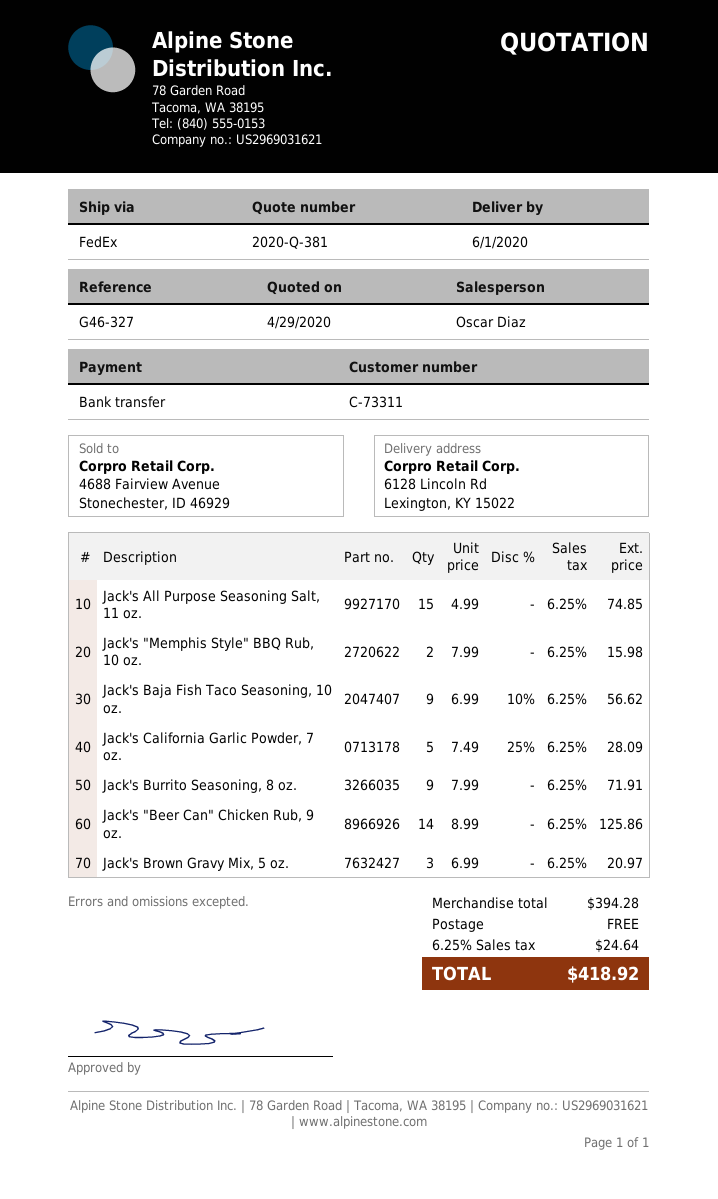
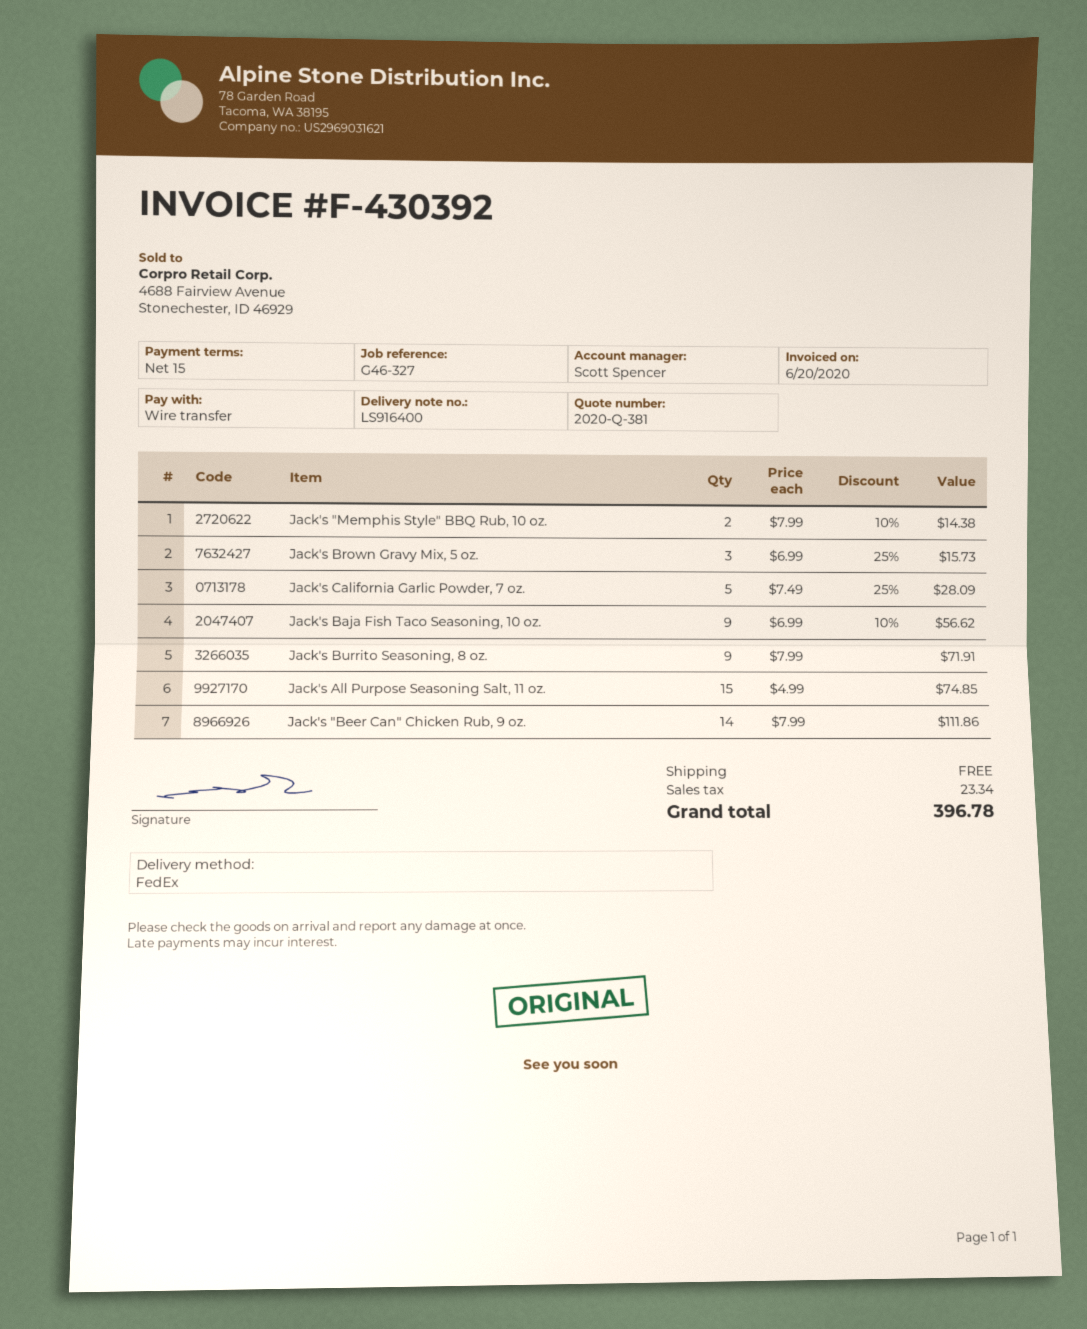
sales rep: Oscar Diaz -> Scott Spencer
Jack's "Memphis Style" BBQ Rub, 10 oz.: 2 x 7.99 = 15.98 -> 2 x 7.99 - 10% = 14.38
Jack's "Beer Can" Chicken Rub, 9 oz.: 14 x 8.99 = 125.86 -> 14 x 7.99 = 111.86
Jack's Brown Gravy Mix, 5 oz.: 3 x 6.99 = 20.97 -> 3 x 6.99 - 25% = 15.73
tax: 24.64 -> 23.34
total: 418.92 -> 396.78

